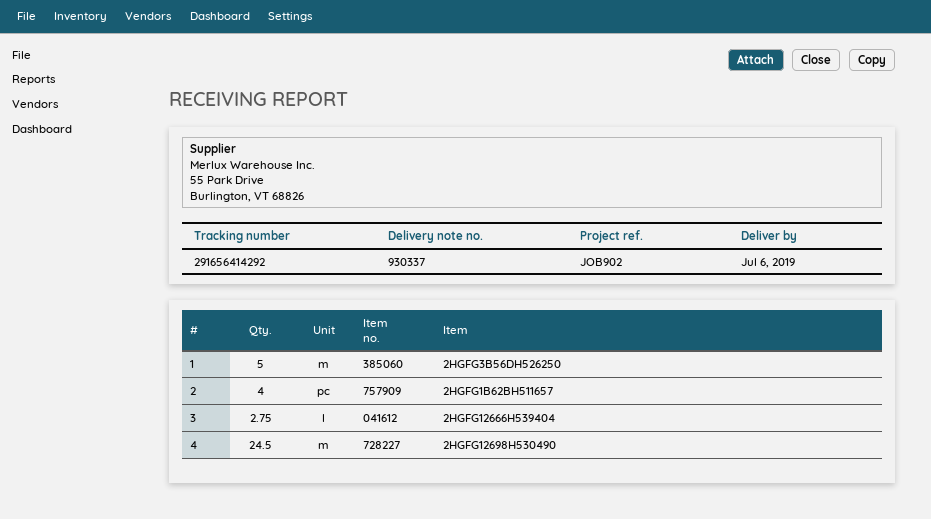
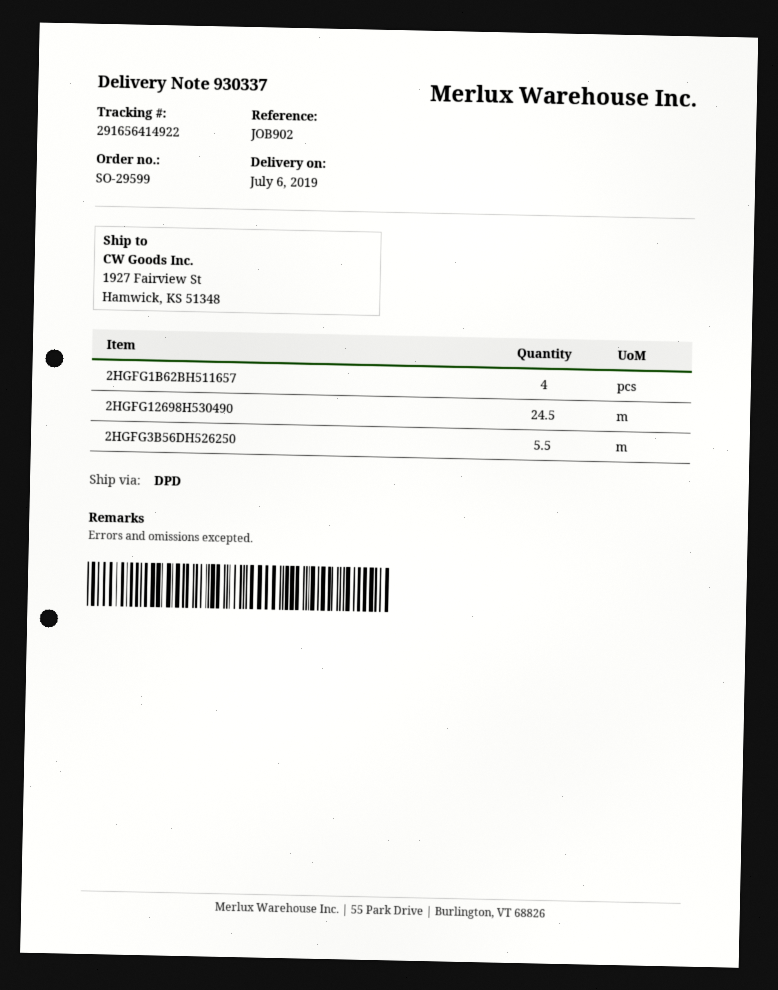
tracking number: 291656414292 -> 291656414922
2HGFG3B56DH526250: 5 -> 5.5
2HGFG12666H539404: 2.75 -> none

